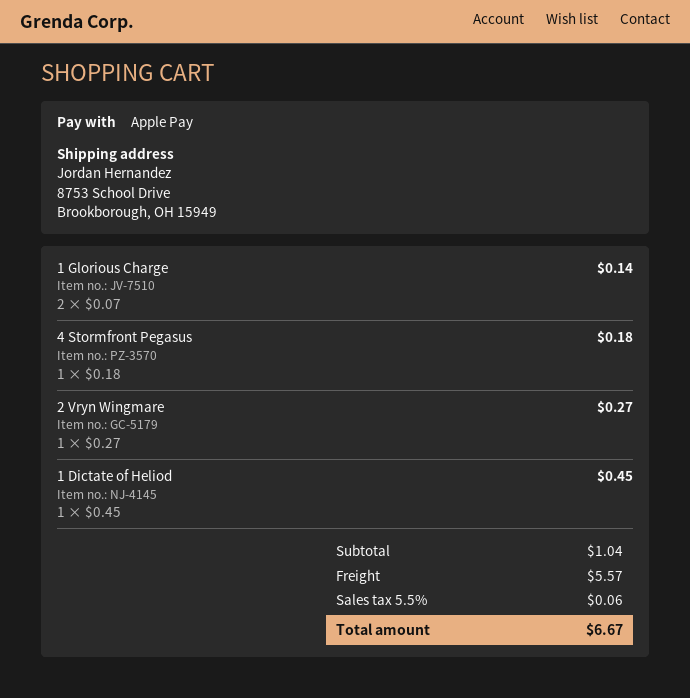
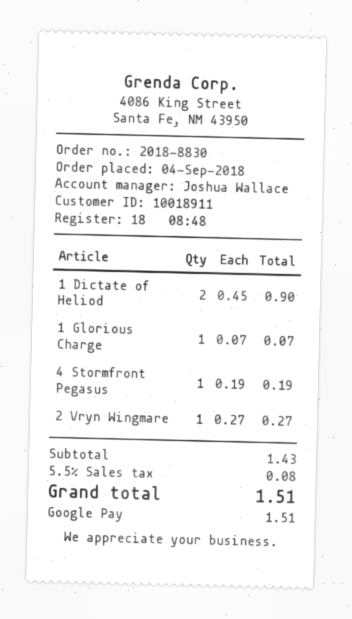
payment method: Apple Pay -> Google Pay
1 Glorious Charge: 2 x 0.07 = 0.14 -> 1 x 0.07 = 0.07
4 Stormfront Pegasus: 1 x 0.18 = 0.18 -> 1 x 0.19 = 0.19
1 Dictate of Heliod: 1 x 0.45 = 0.45 -> 2 x 0.45 = 0.90
subtotal: 1.04 -> 1.43
shipping: 5.57 -> none
tax: 5.5% = 0.06 -> 5.5% = 0.08
total: 6.67 -> 1.51

